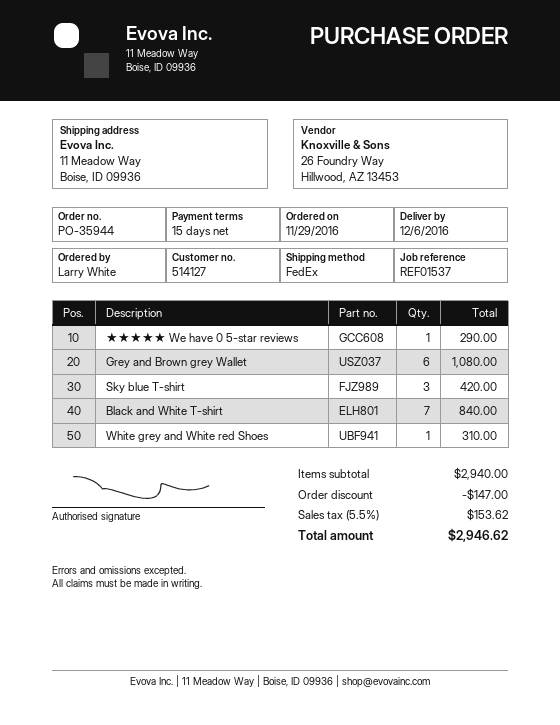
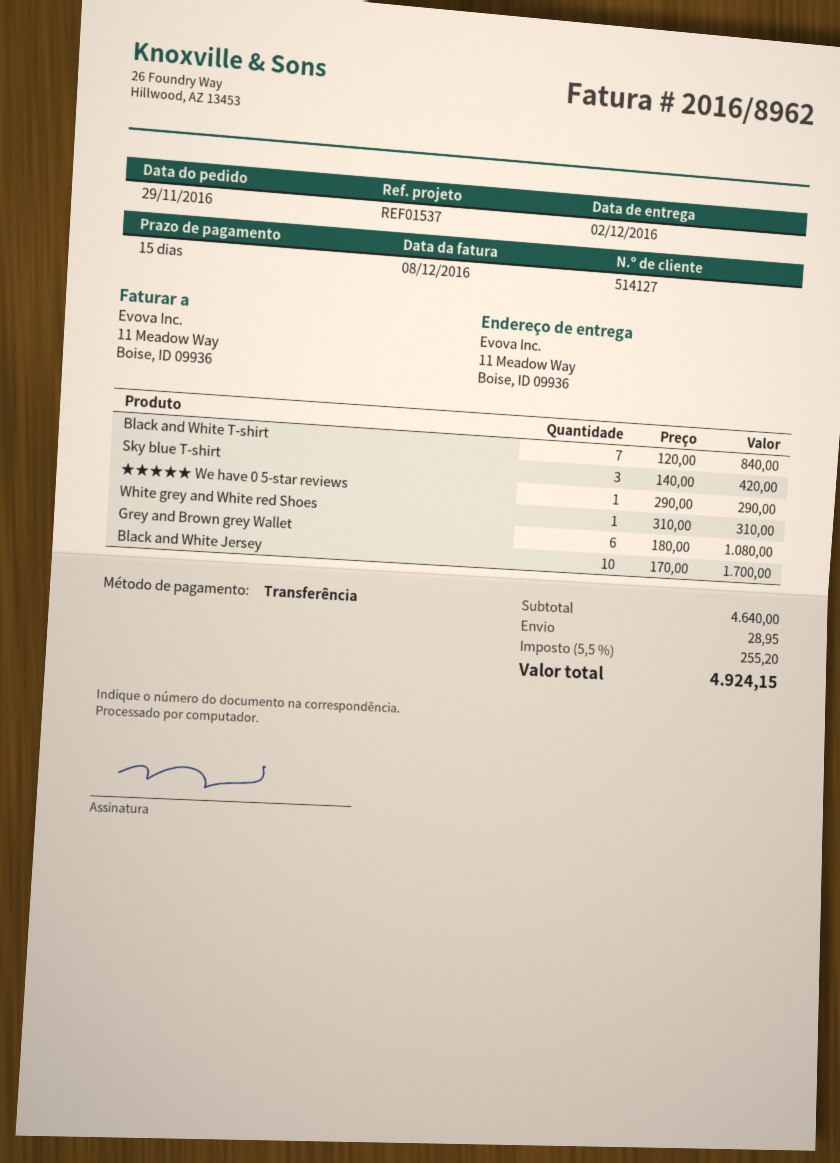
delivery date: 2016-12-06 -> 2016-12-02
Black and White Jersey: none -> 10 for 1700.00
subtotal: 2940.00 -> 4640.00
discount: 147.00 -> none
shipping: none -> 28.95
tax: 5.5% = 153.62 -> 5.5% = 255.20
total: 2946.62 -> 4924.15

